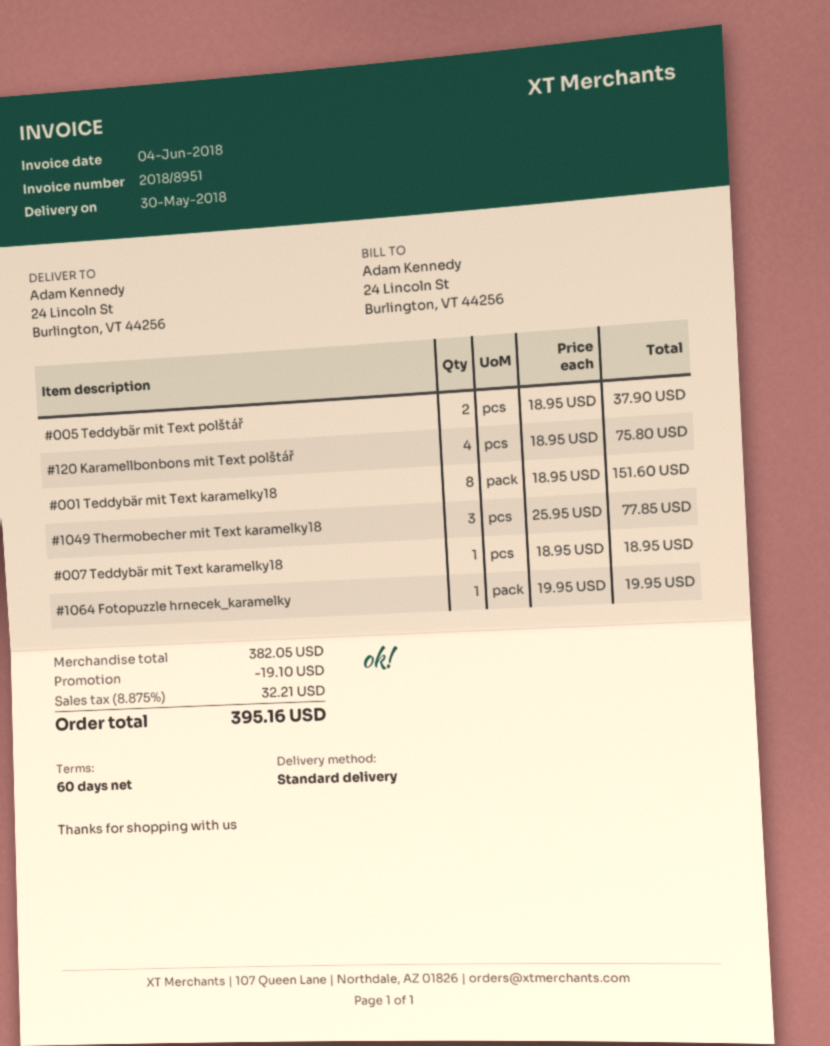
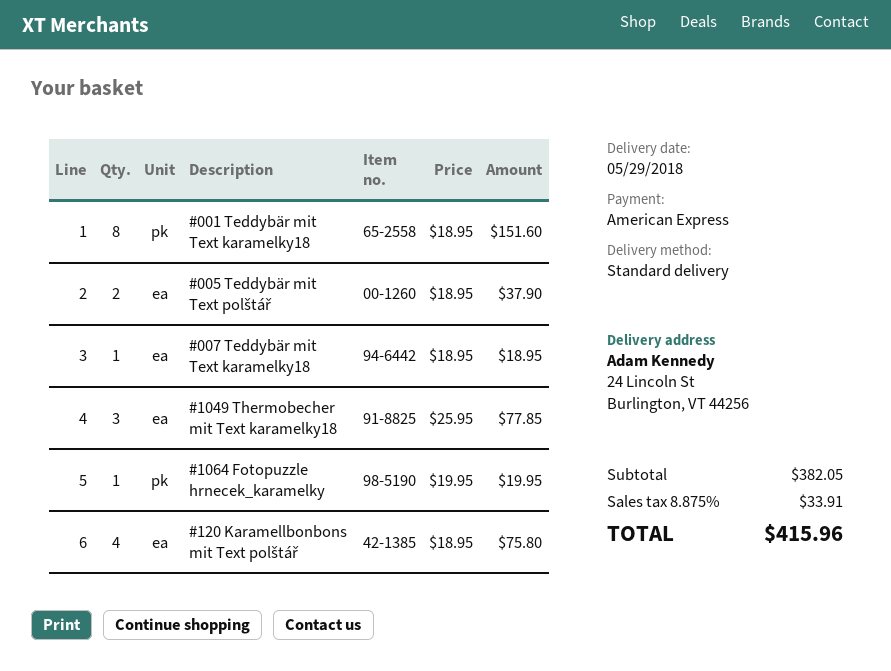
delivery date: 2018-05-30 -> 2018-05-29
discount: 19.10 -> none
tax: 8.875% = 32.21 -> 8.875% = 33.91
total: 395.16 -> 415.96

